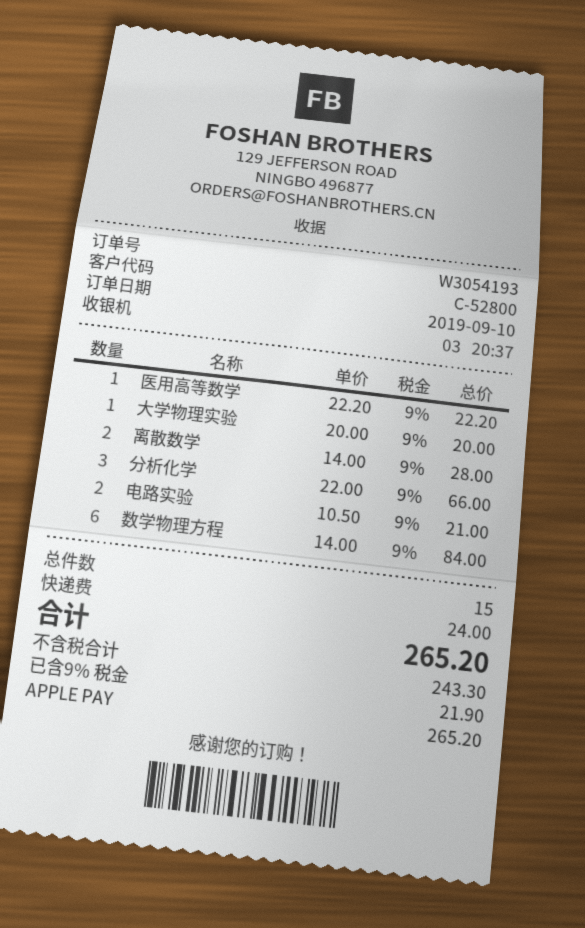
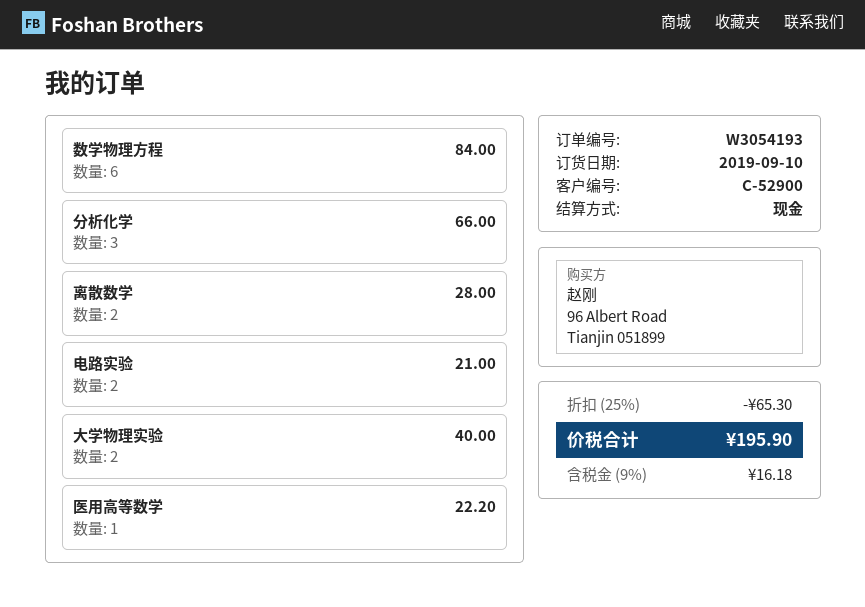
customer number: C-52800 -> C-52900
payment method: Apple Pay -> cash
大学物理实验: 1 for 20.00 -> 2 for 40.00
discount: none -> 25% = 65.30
shipping: 24.00 -> none
tax: 9% = 21.90 -> 9% = 16.18
total: 265.20 -> 195.90

